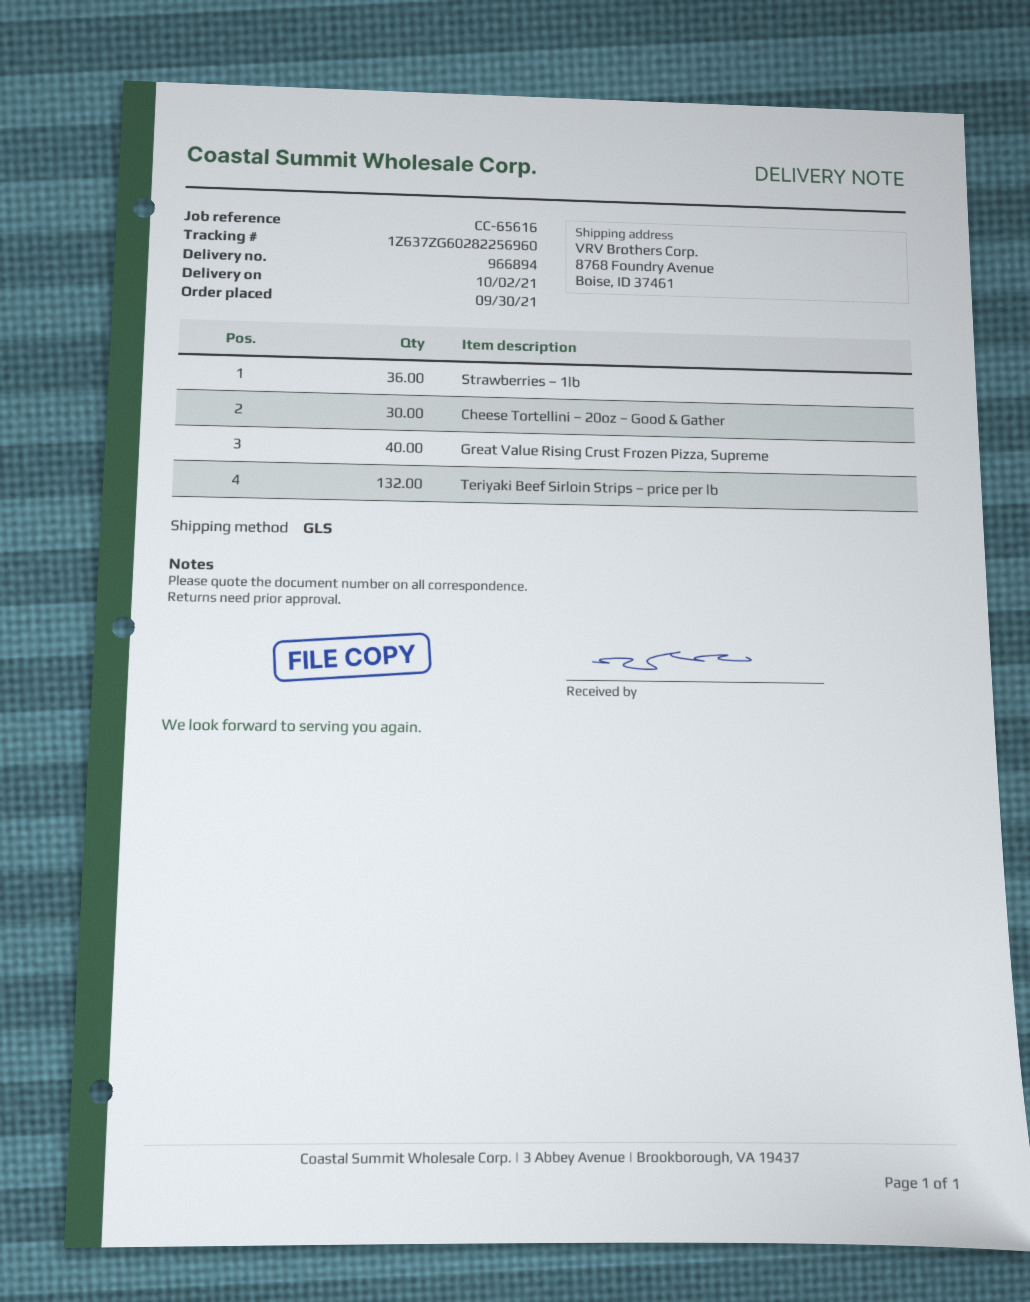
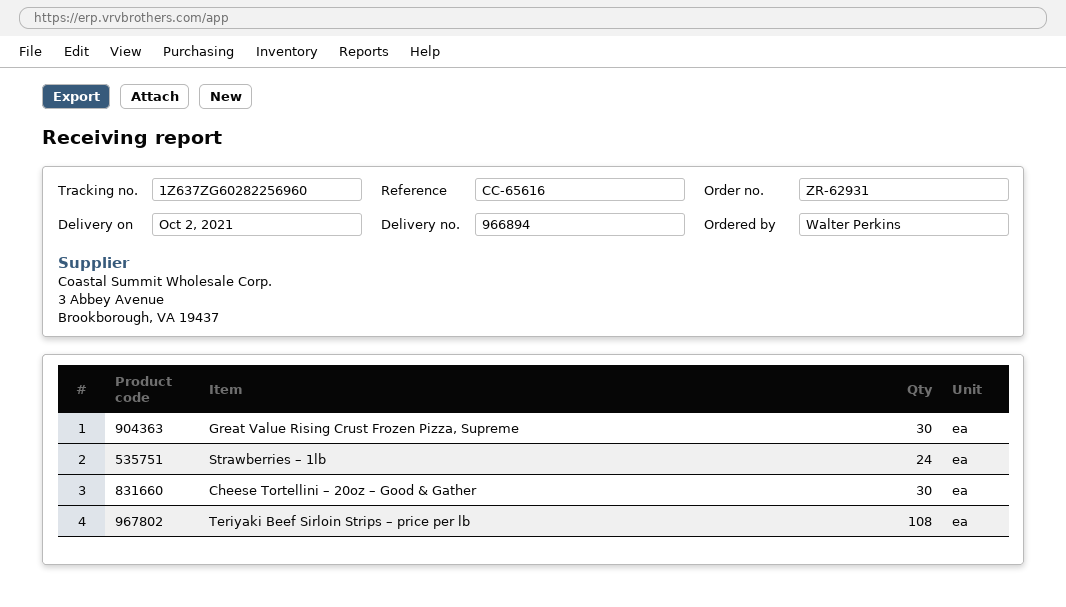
Strawberries – 1lb: 36 -> 24
Great Value Rising Crust Frozen Pizza, Supreme: 40 -> 30
Teriyaki Beef Sirloin Strips – price per lb: 132 -> 108

